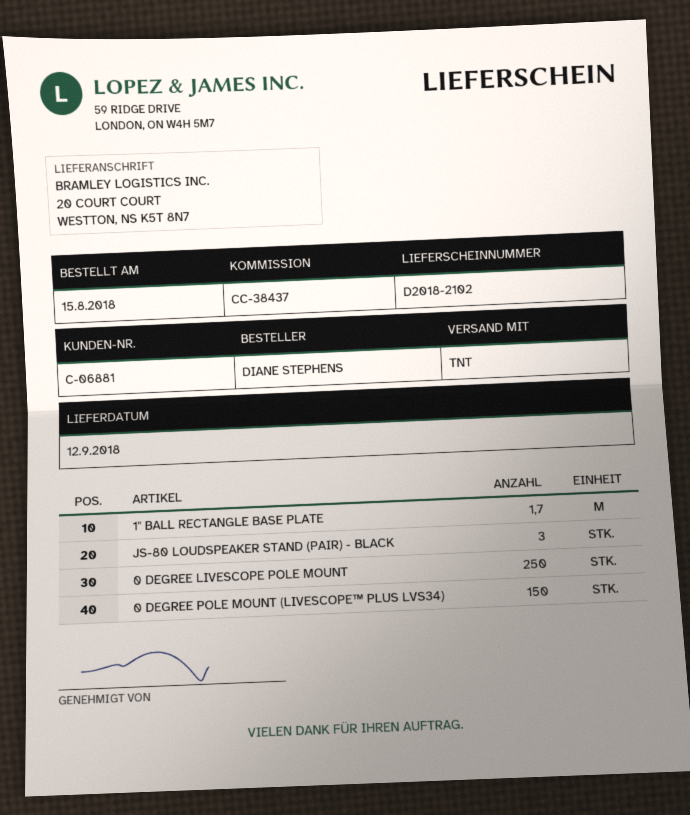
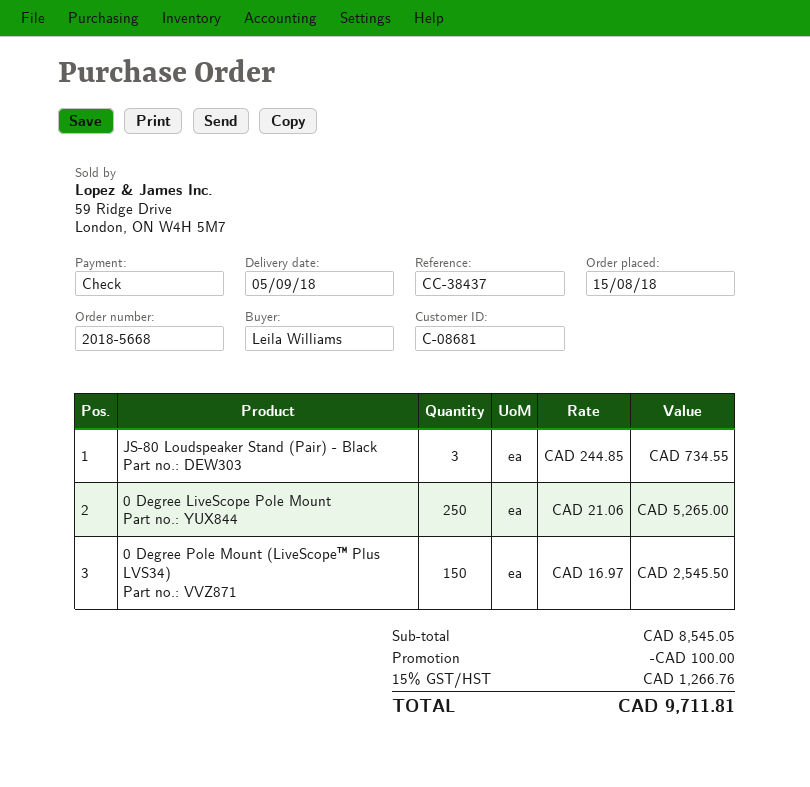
delivery date: 2018-09-12 -> 2018-09-05
customer number: C-06881 -> C-08681
ordered by: DIANE STEPHENS -> Leila Williams
1" BALL RECTANGLE BASE PLATE: 1.7 -> none

